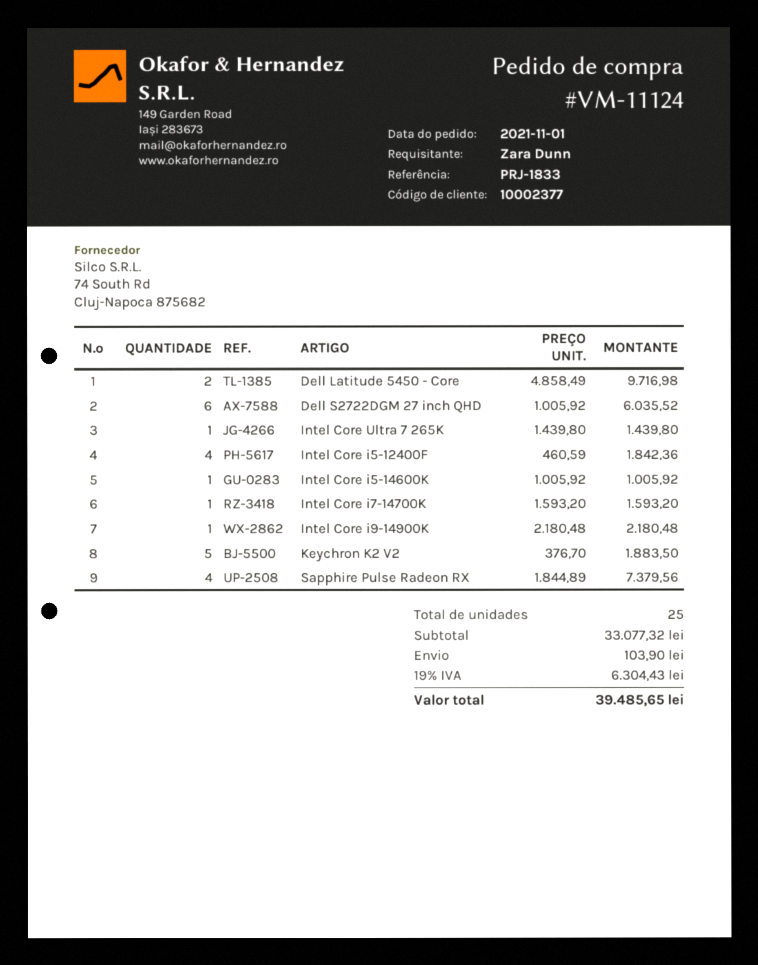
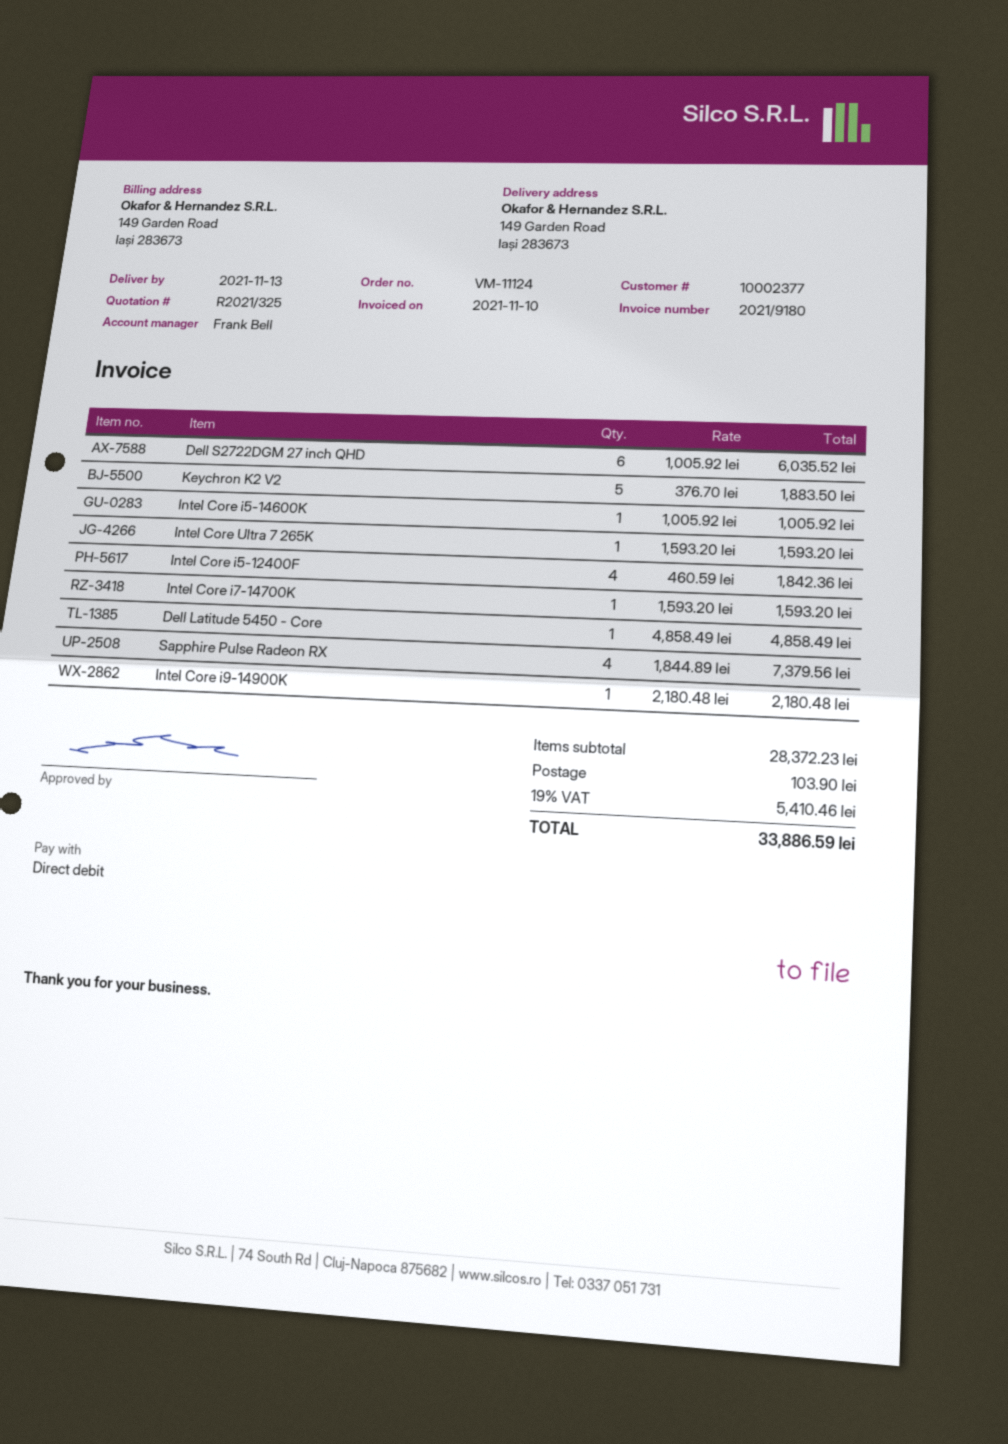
Dell Latitude 5450 - Core: 2 x 4858.49 = 9716.98 -> 1 x 4858.49 = 4858.49
Intel Core Ultra 7 265K: 1 x 1439.80 = 1439.80 -> 1 x 1593.20 = 1593.20
subtotal: 33077.32 -> 28372.23
tax: 19% = 6304.43 -> 19% = 5410.46
total: 39485.65 -> 33886.59

